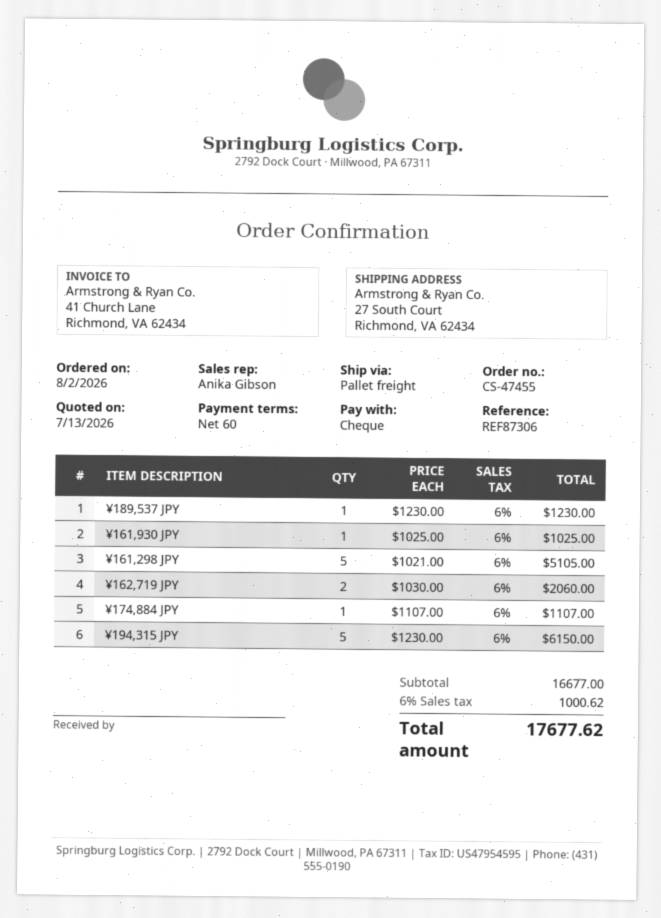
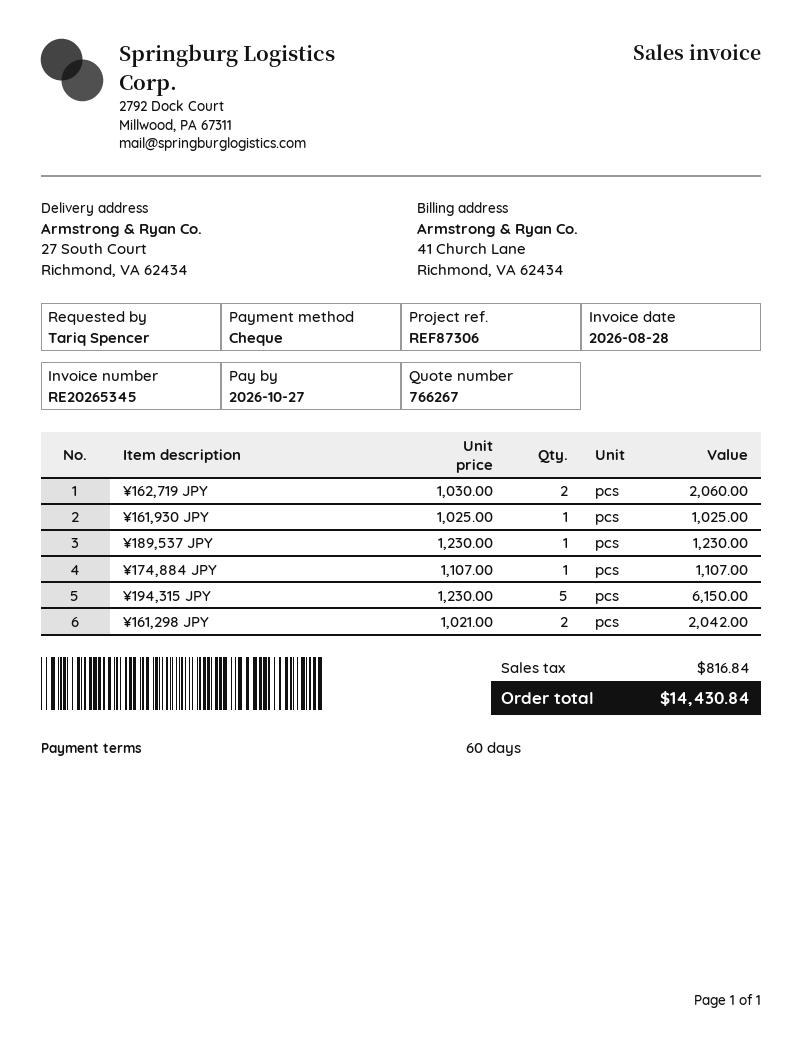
¥161,298 JPY: 5 x 1021.00 = 5105.00 -> 2 x 1021.00 = 2042.00
tax: 1000.62 -> 816.84
total: 17677.62 -> 14430.84

